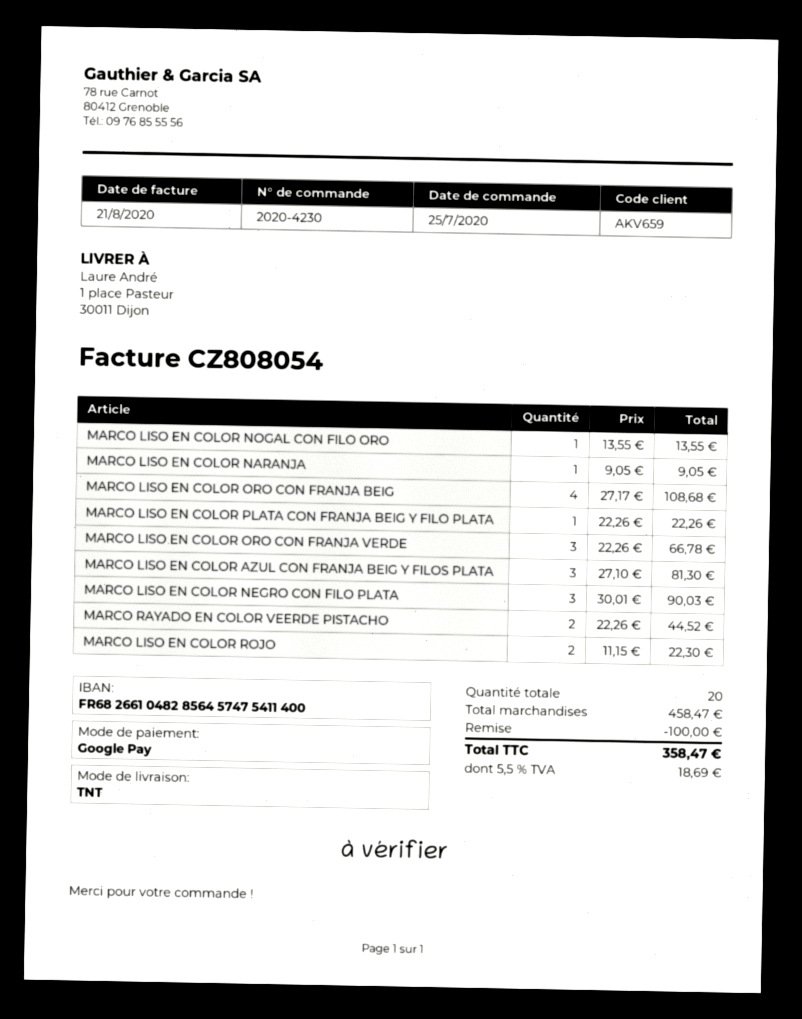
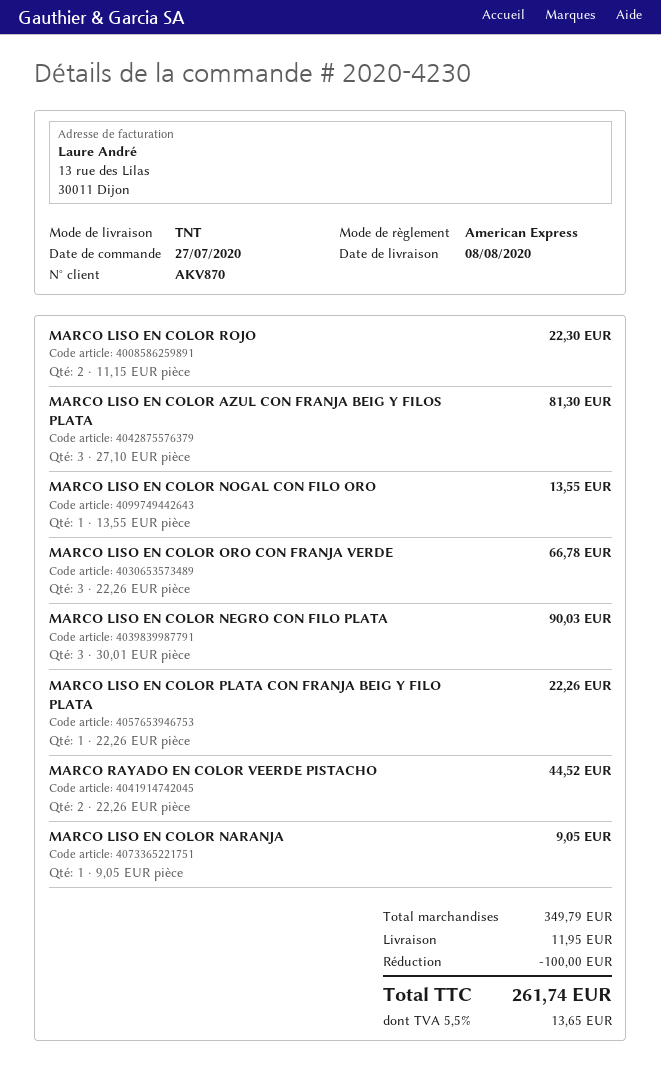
order date: 2020-07-25 -> 2020-07-27
customer number: AKV659 -> AKV870
payment method: Google Pay -> American Express
MARCO LISO EN COLOR ORO CON FRANJA BEIG: 4 x 27.17 = 108.68 -> none
subtotal: 458.47 -> 349.79
shipping: none -> 11.95
tax: 5.5% = 18.69 -> 5.5% = 13.65
total: 358.47 -> 261.74

